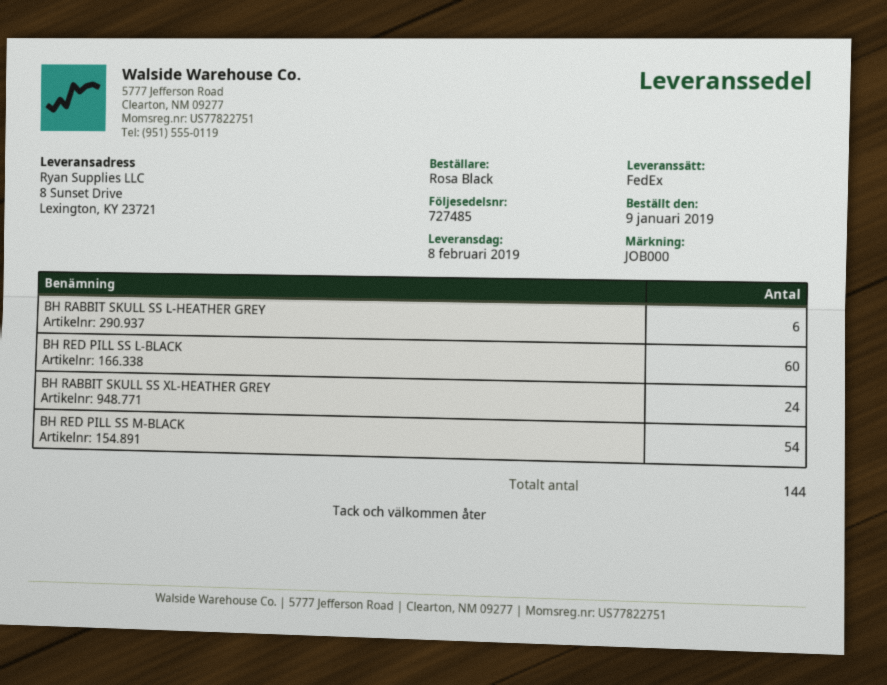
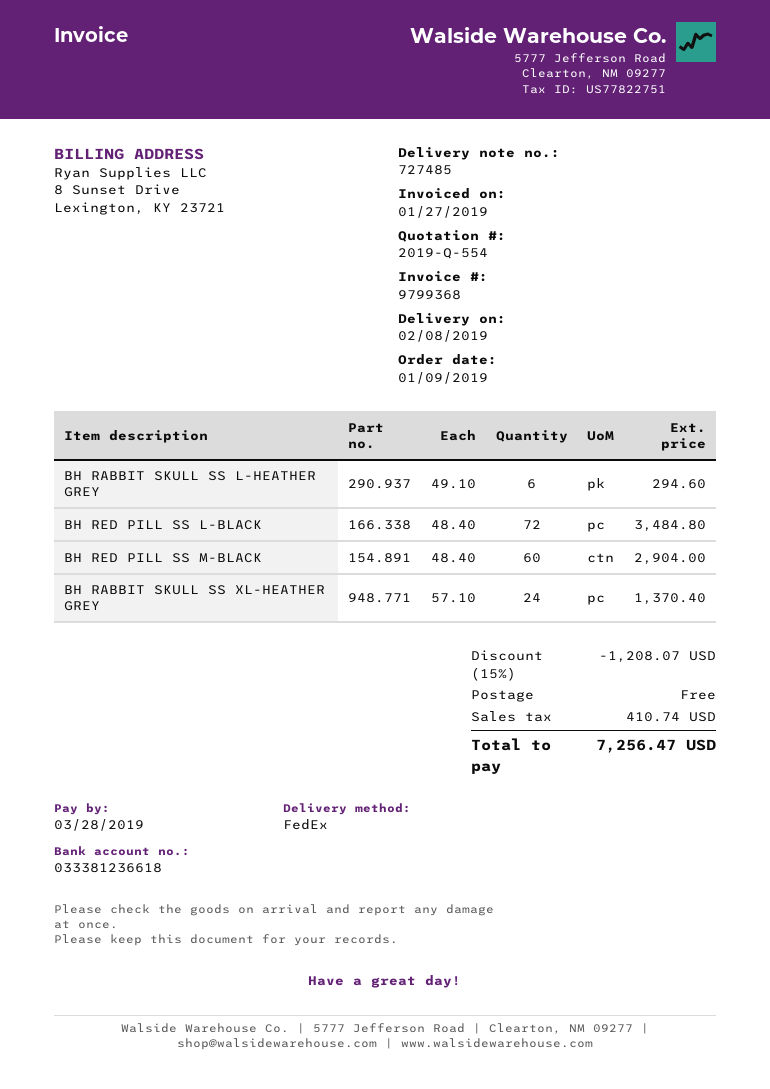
BH RED PILL SS L-BLACK: 60 -> 72
BH RED PILL SS M-BLACK: 54 -> 60

